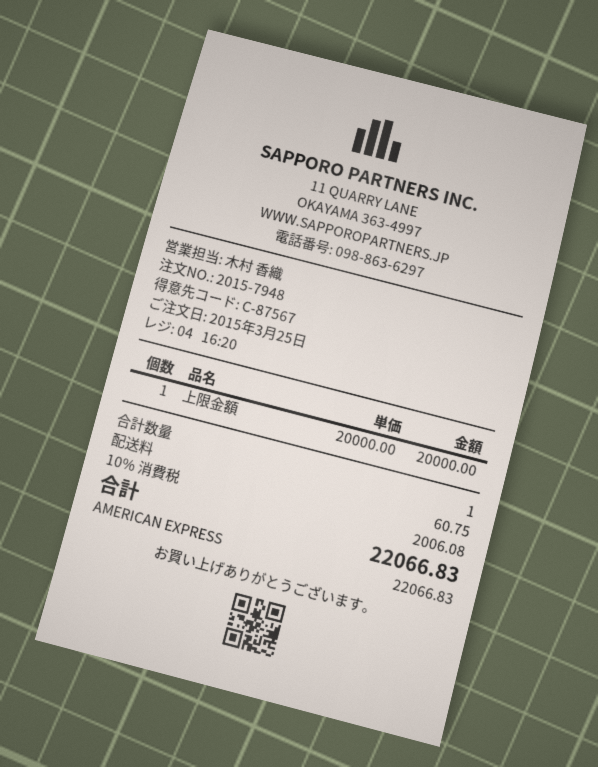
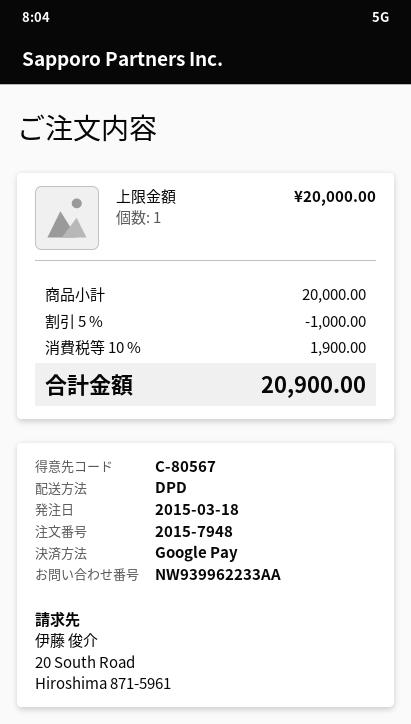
order date: 2015-03-25 -> 2015-03-18
customer number: C-87567 -> C-80567
payment method: American Express -> Google Pay
discount: none -> 5% = 1000.00
shipping: 60.75 -> none
tax: 10% = 2006.08 -> 10% = 1900.00
total: 22066.83 -> 20900.00

